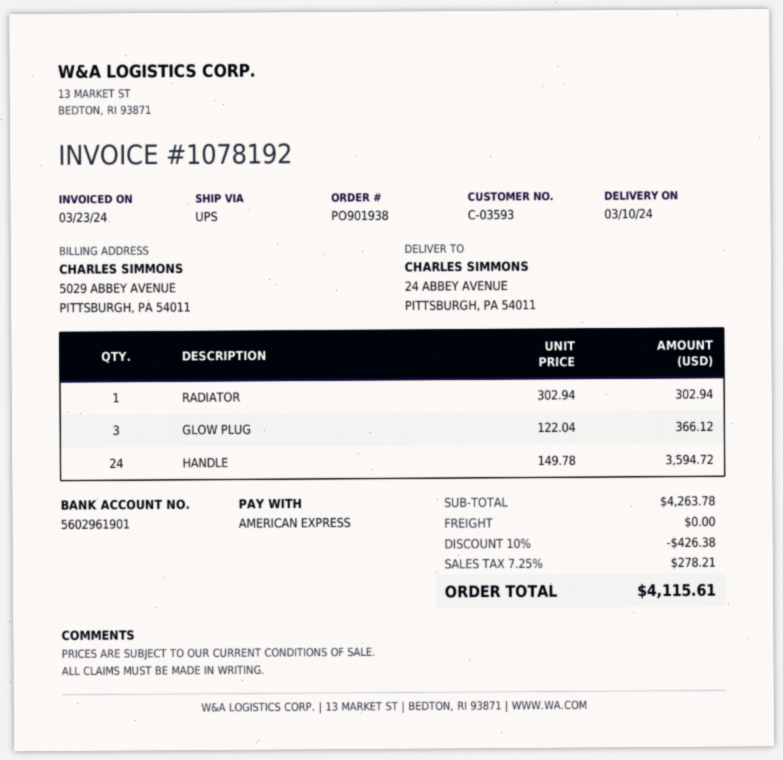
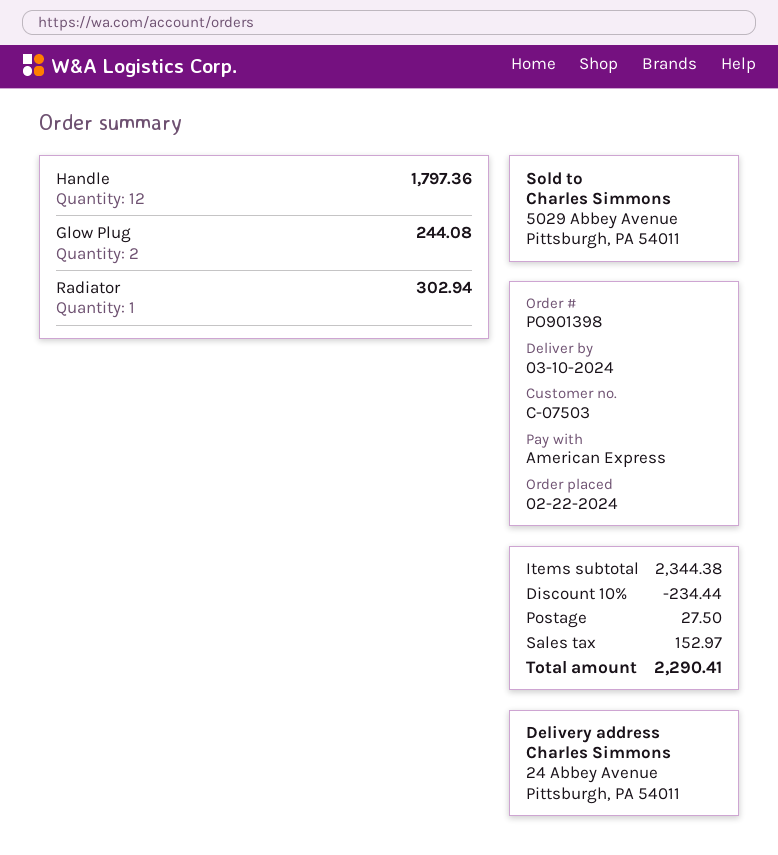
order number: PO901938 -> PO901398
customer number: C-03593 -> C-07503
GLOW PLUG: 3 for 366.12 -> 2 for 244.08
HANDLE: 24 for 3594.72 -> 12 for 1797.36
subtotal: 4263.78 -> 2344.38
discount: 10% = 426.38 -> 10% = 234.44
shipping: 0.00 -> 27.50
tax: 278.21 -> 152.97
total: 4115.61 -> 2290.41

